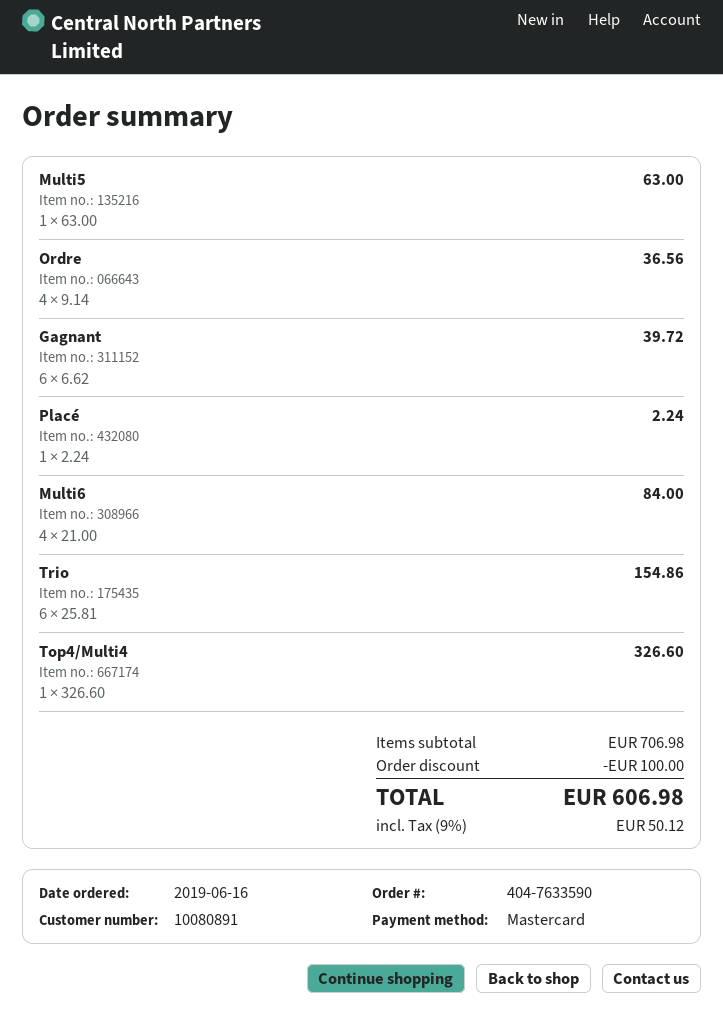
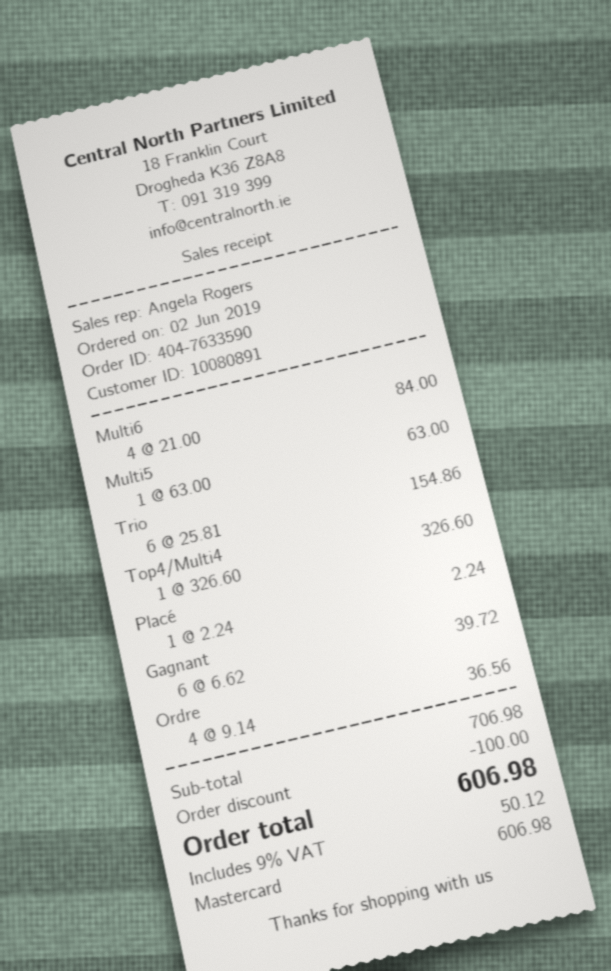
order date: 2019-06-16 -> 2019-06-02

